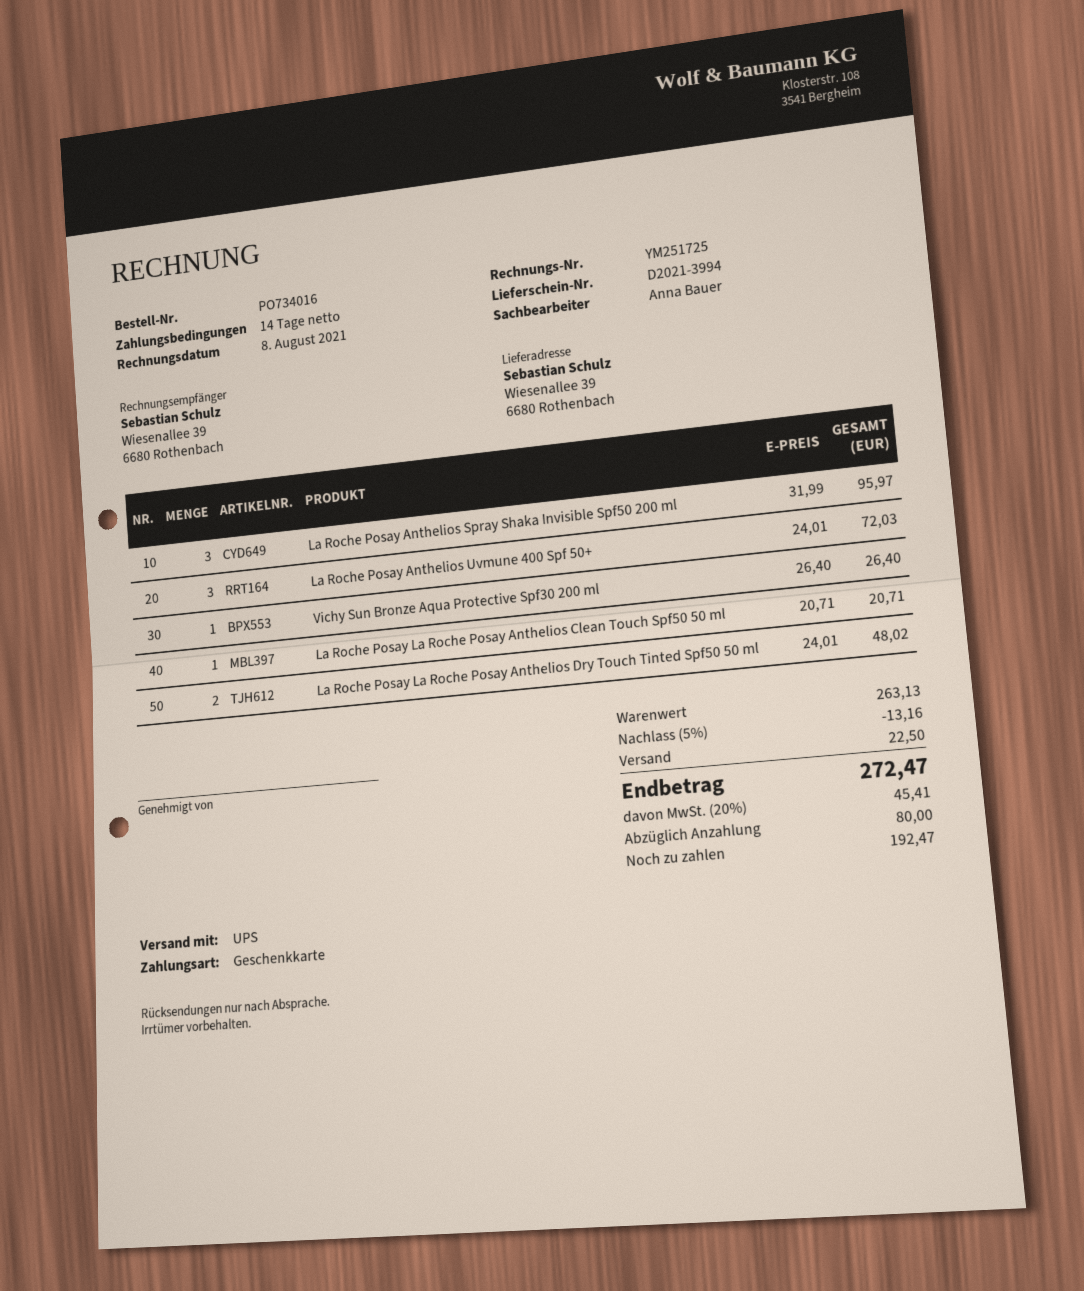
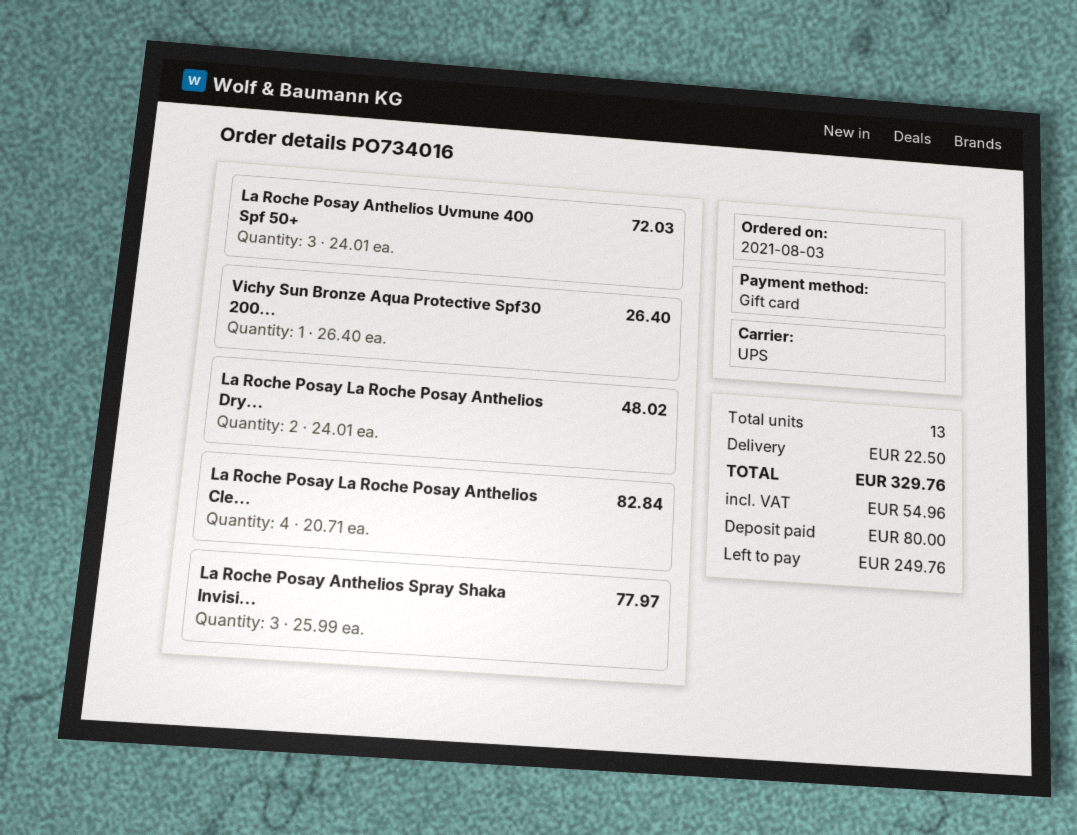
La Roche Posay Anthelios Spray Shaka Invisible Spf50 200 ml: 3 x 31.99 = 95.97 -> 3 x 25.99 = 77.97
La Roche Posay La Roche Posay Anthelios Clean Touch Spf50 50 ml: 1 x 20.71 = 20.71 -> 4 x 20.71 = 82.84
discount: 5% = 13.16 -> none
tax: 45.41 -> 54.96
total: 272.47 -> 329.76
balance: 192.47 -> 249.76

